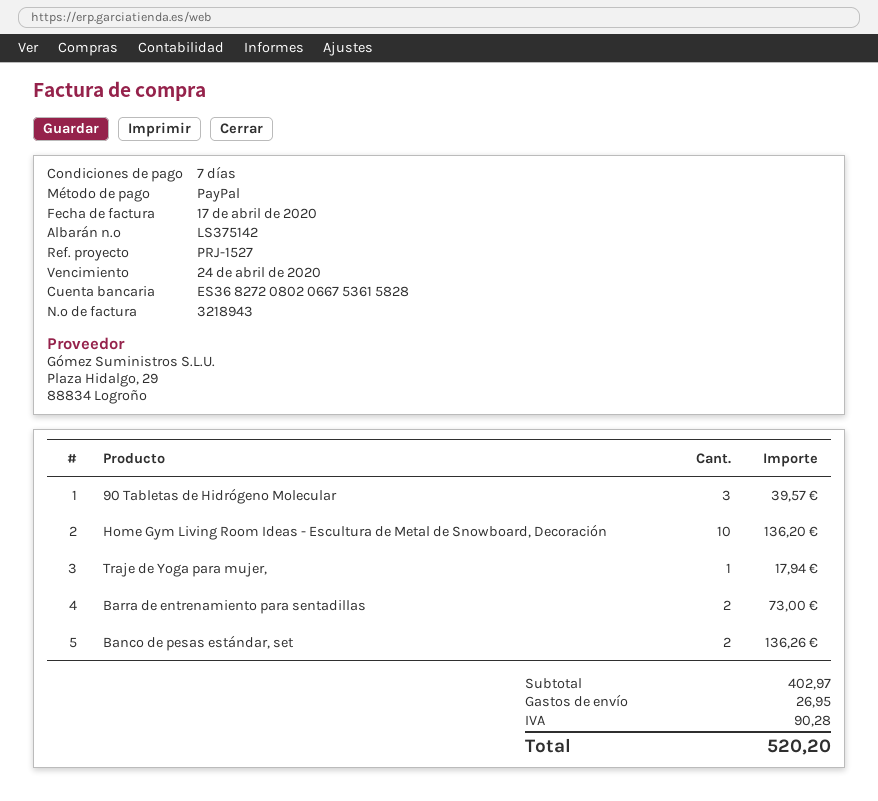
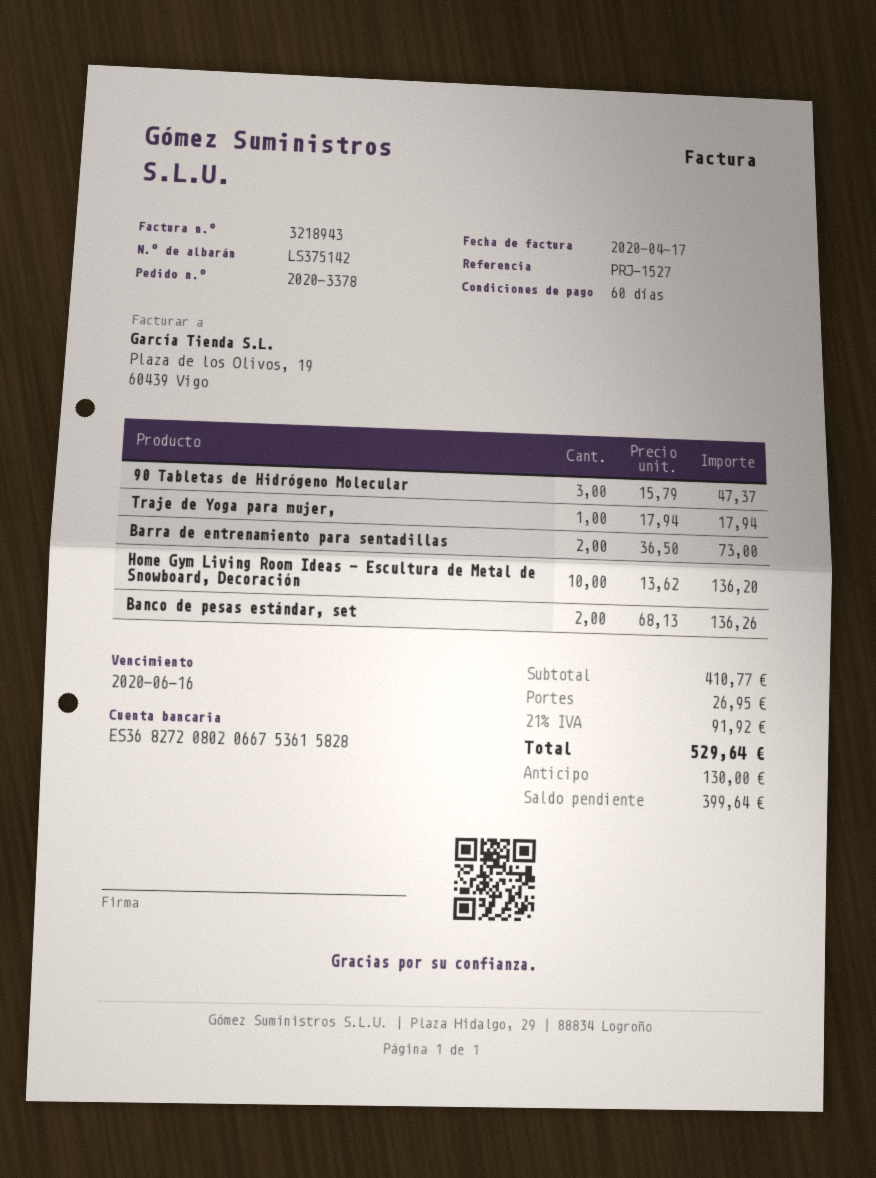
payment terms: 7 days -> 60 days
due date: 2020-04-24 -> 2020-06-16
90 Tabletas de Hidrógeno Molecular: 3 for 39.57 -> 3 for 47.37
subtotal: 402.97 -> 410.77
tax: 90.28 -> 91.92
total: 520.20 -> 529.64

